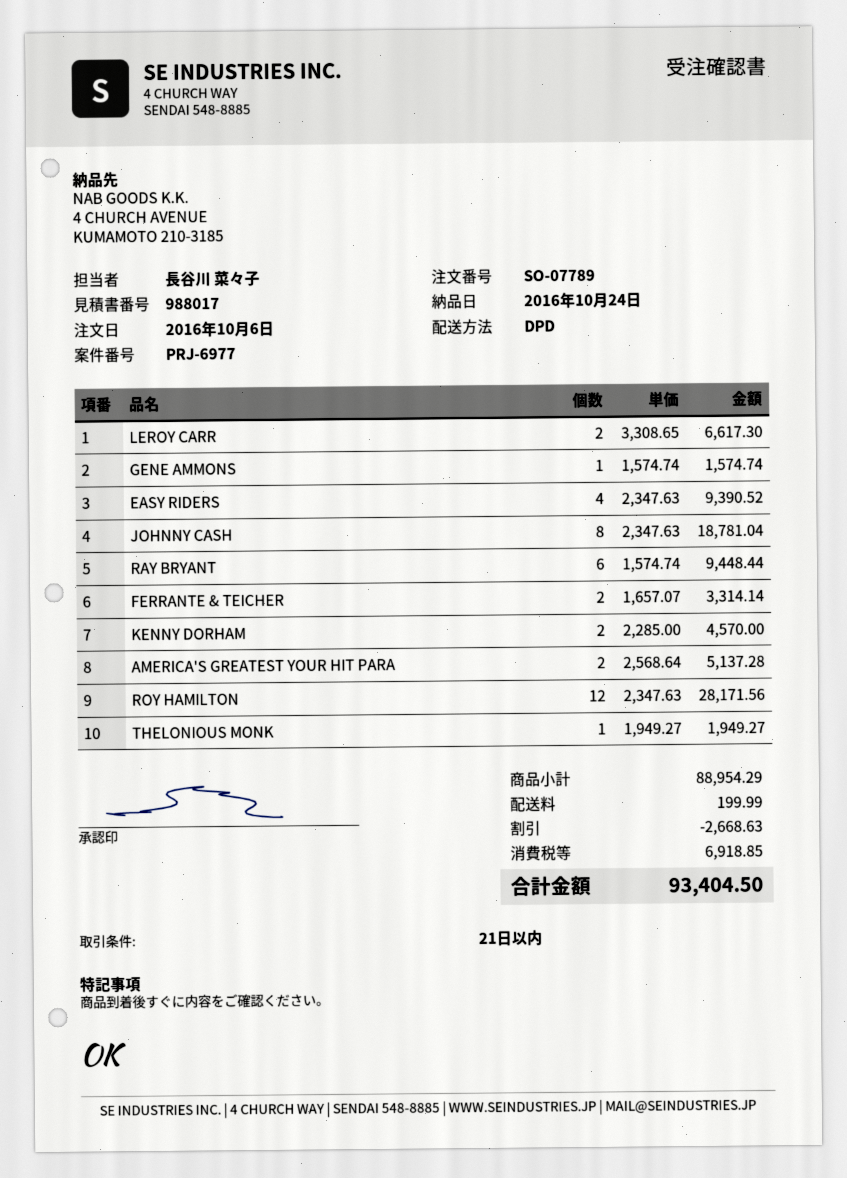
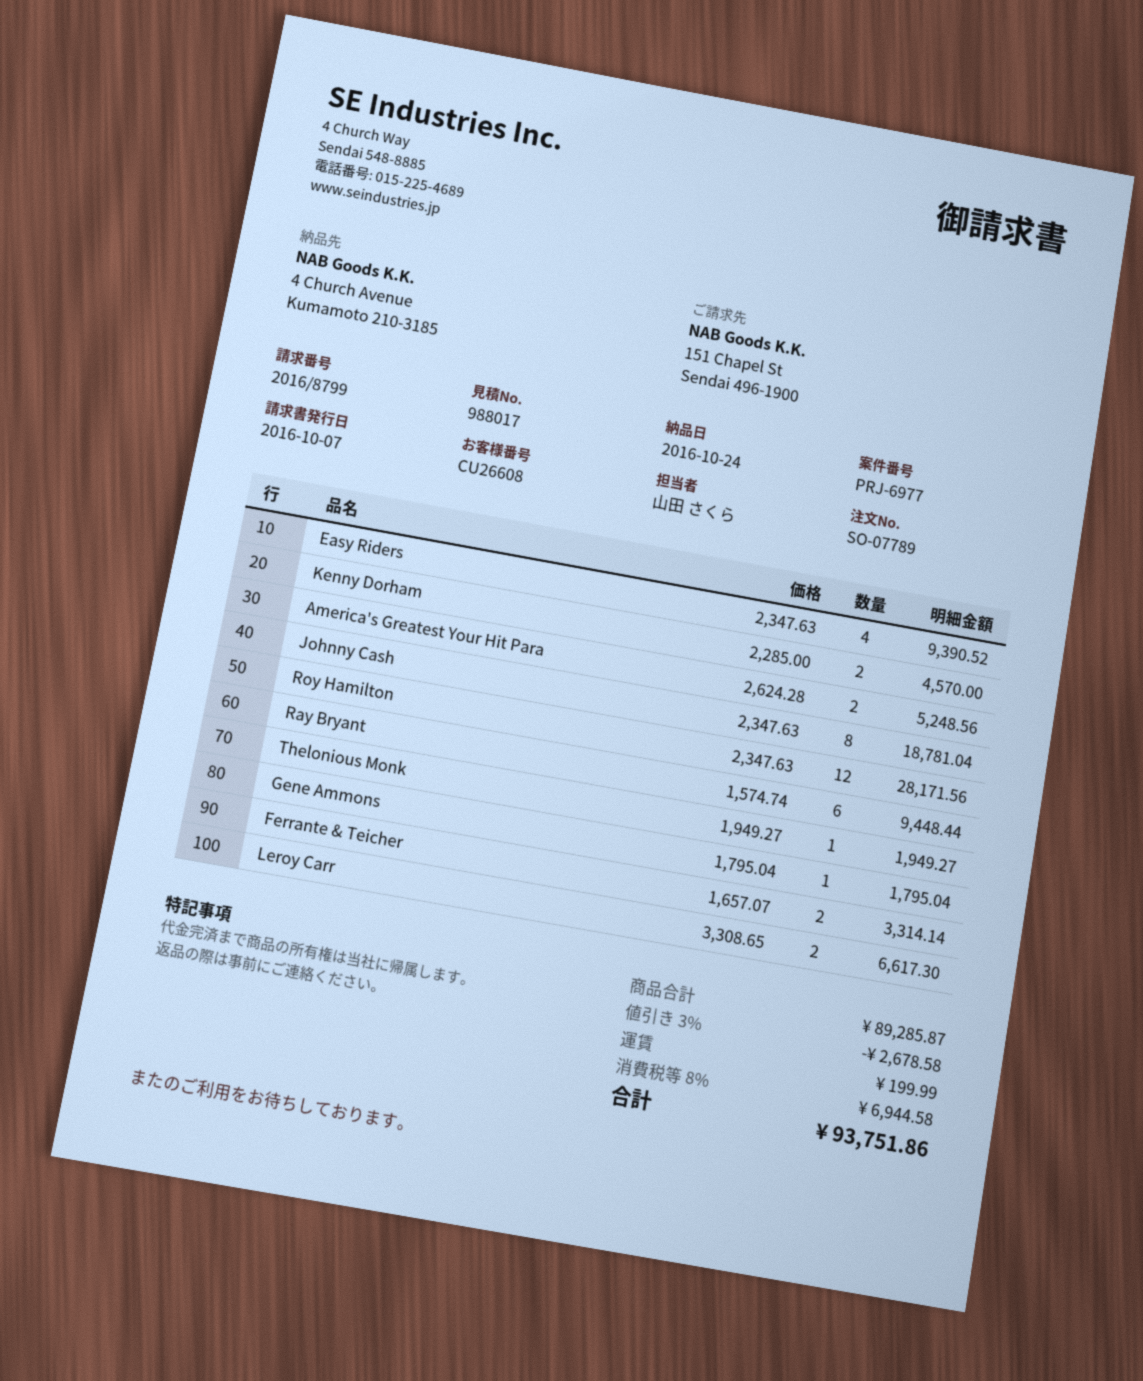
sales rep: 長谷川 菜々子 -> 山田 さくら
GENE AMMONS: 1 x 1574.74 = 1574.74 -> 1 x 1795.04 = 1795.04
AMERICA'S GREATEST YOUR HIT PARA: 2 x 2568.64 = 5137.28 -> 2 x 2624.28 = 5248.56
subtotal: 88954.29 -> 89285.87
discount: 2668.63 -> 2678.58
tax: 6918.85 -> 6944.58
total: 93404.50 -> 93751.86

